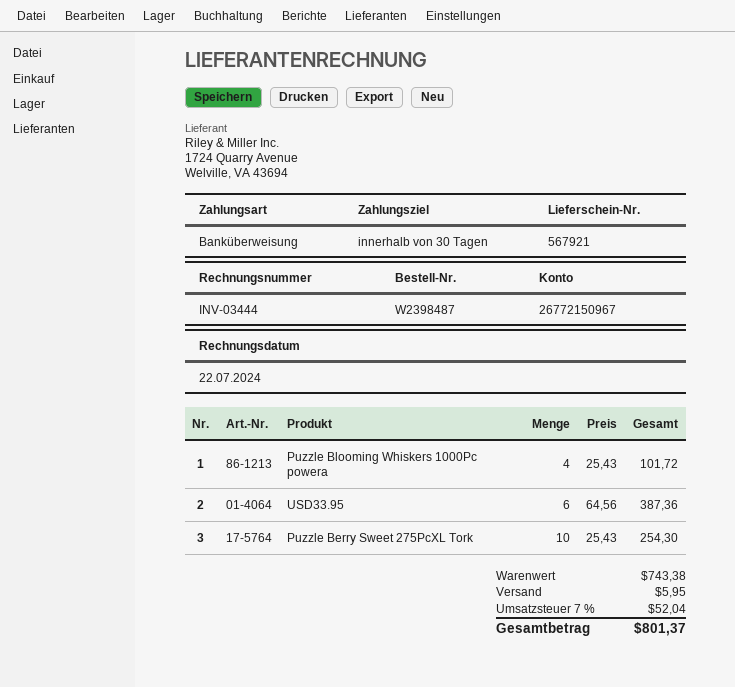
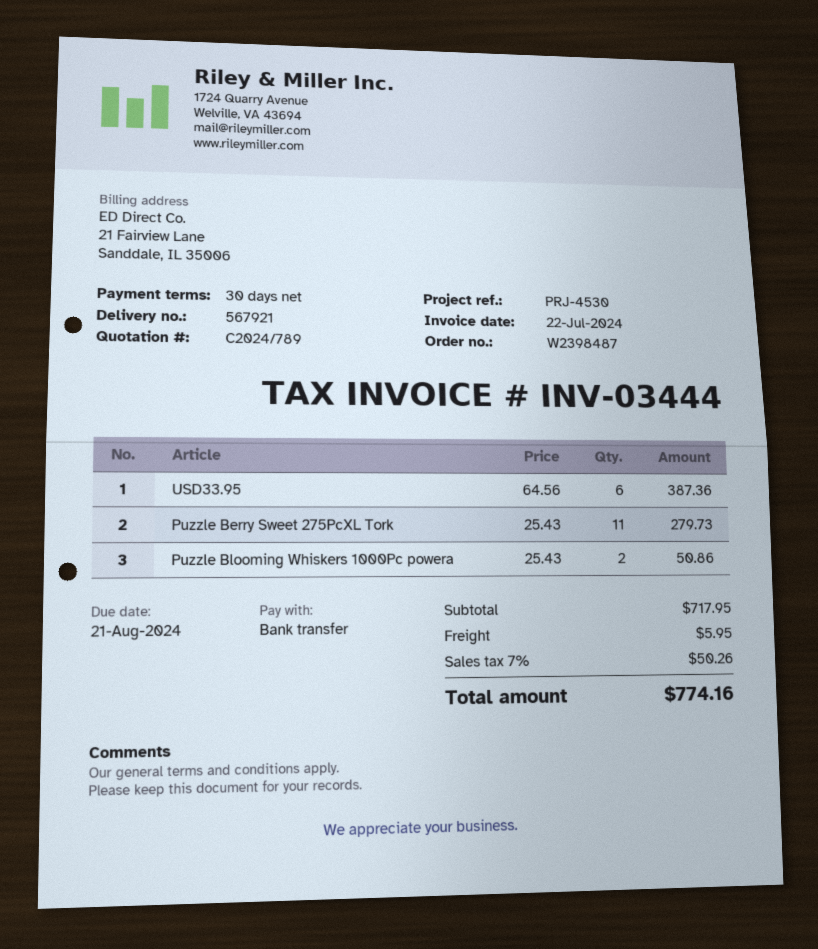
Puzzle Blooming Whiskers 1000Pc powera: 4 x 25.43 = 101.72 -> 2 x 25.43 = 50.86
Puzzle Berry Sweet 275PcXL Tork: 10 x 25.43 = 254.30 -> 11 x 25.43 = 279.73
subtotal: 743.38 -> 717.95
tax: 7% = 52.04 -> 7% = 50.26
total: 801.37 -> 774.16

